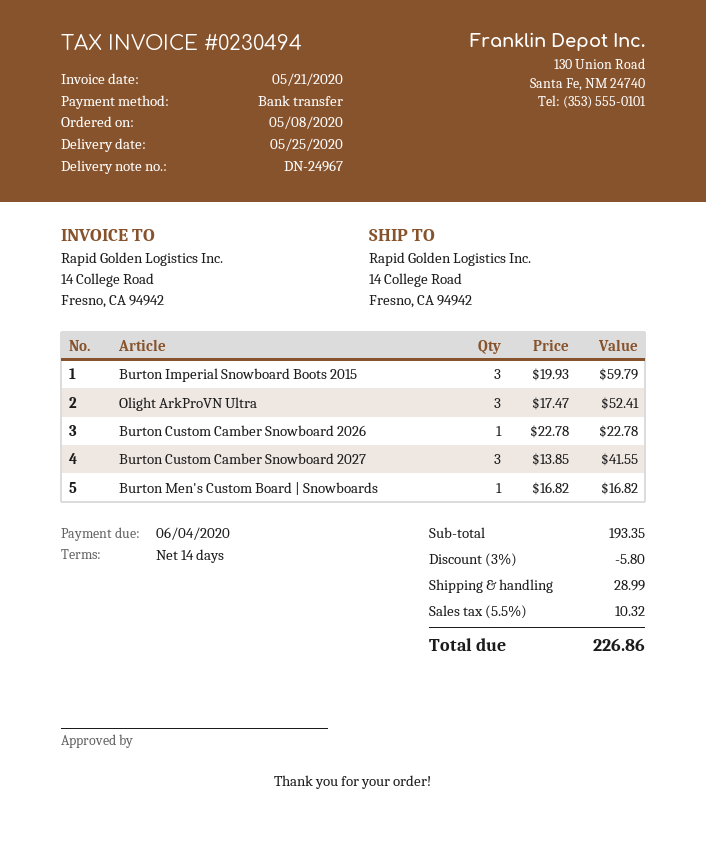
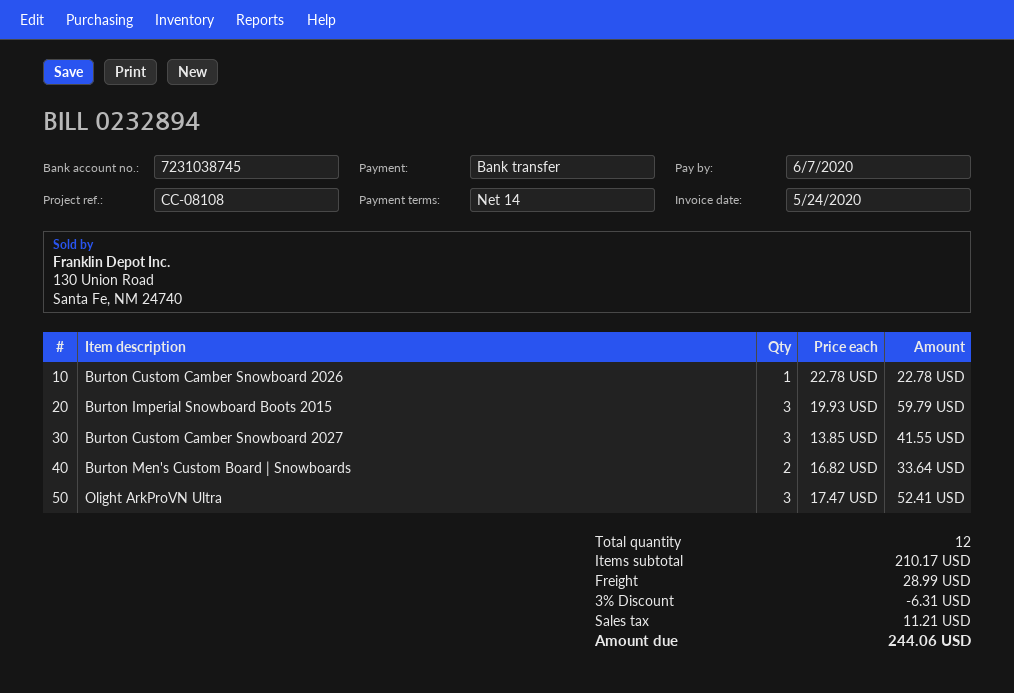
invoice number: 0230494 -> 0232894
invoice date: 2020-05-21 -> 2020-05-24
due date: 2020-06-04 -> 2020-06-07
Burton Men's Custom Board | Snowboards: 1 x 16.82 = 16.82 -> 2 x 16.82 = 33.64
subtotal: 193.35 -> 210.17
discount: 3% = 5.80 -> 3% = 6.31
tax: 10.32 -> 11.21
total: 226.86 -> 244.06

